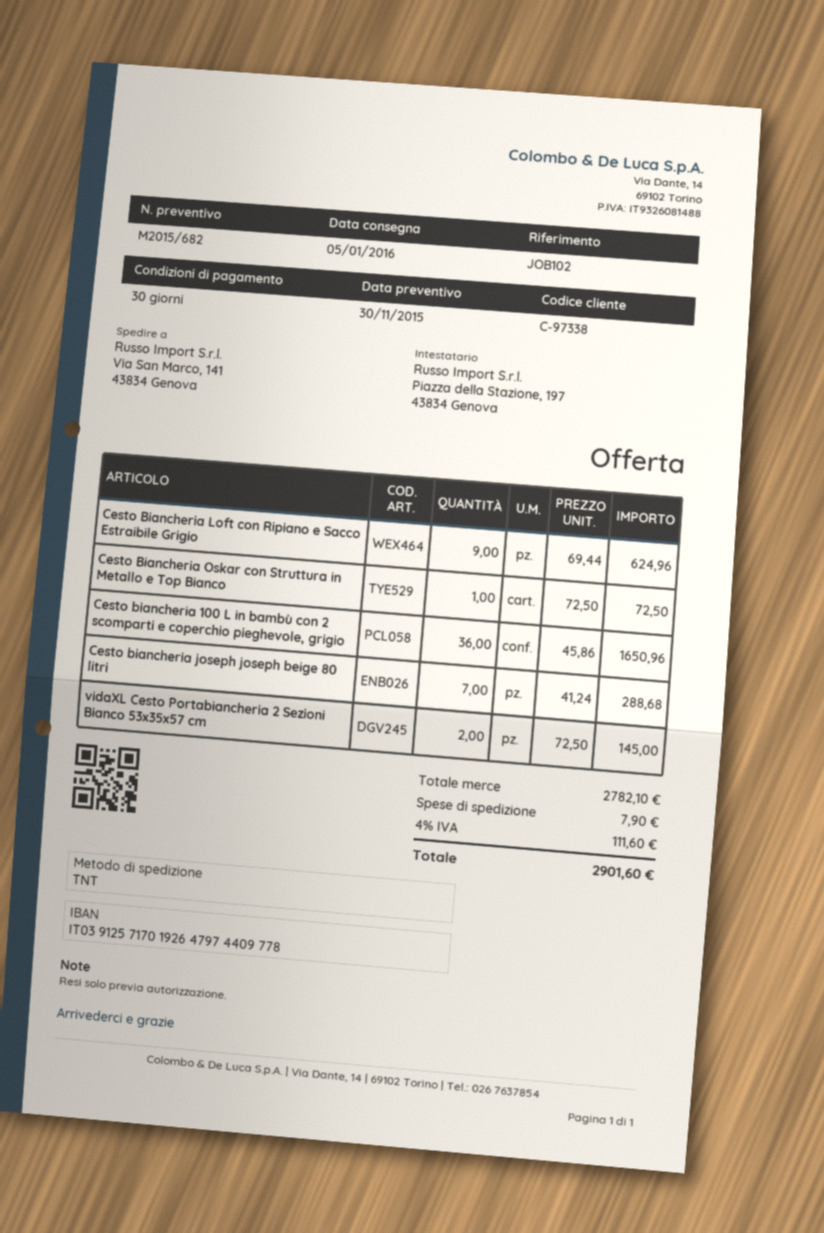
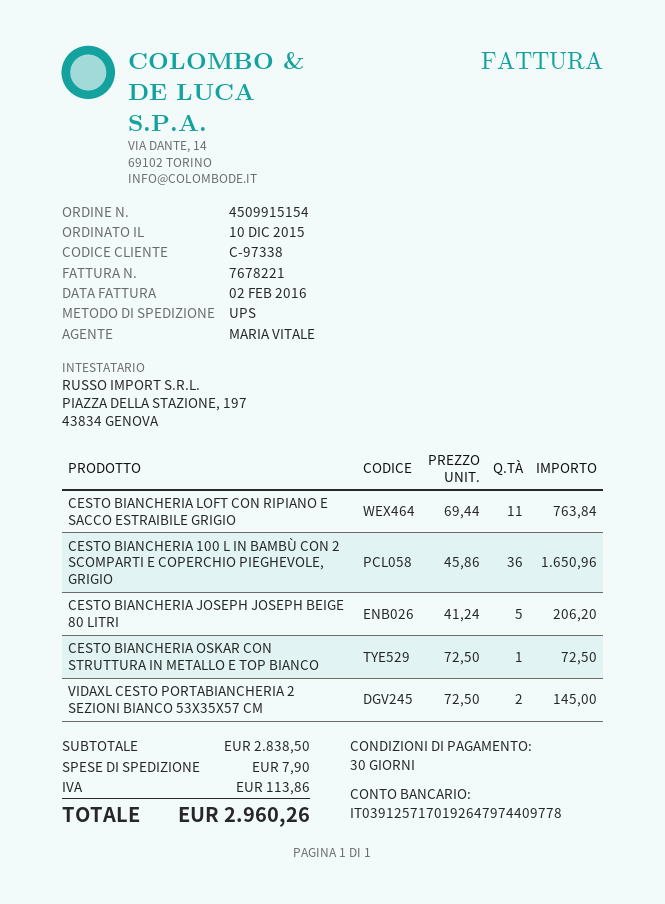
shipping method: TNT -> UPS
Cesto Biancheria Loft con Ripiano e Sacco Estraibile Grigio: 9 x 69.44 = 624.96 -> 11 x 69.44 = 763.84
Cesto biancheria joseph joseph beige 80 litri: 7 x 41.24 = 288.68 -> 5 x 41.24 = 206.20
subtotal: 2782.10 -> 2838.50
tax: 111.60 -> 113.86
total: 2901.60 -> 2960.26

